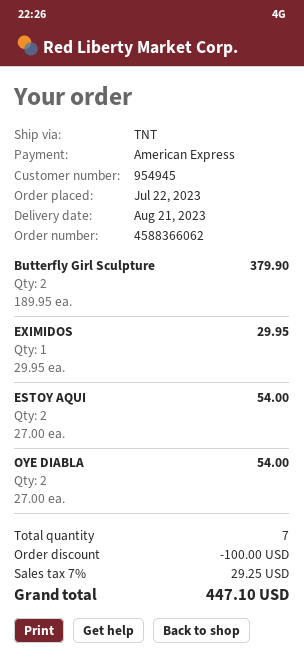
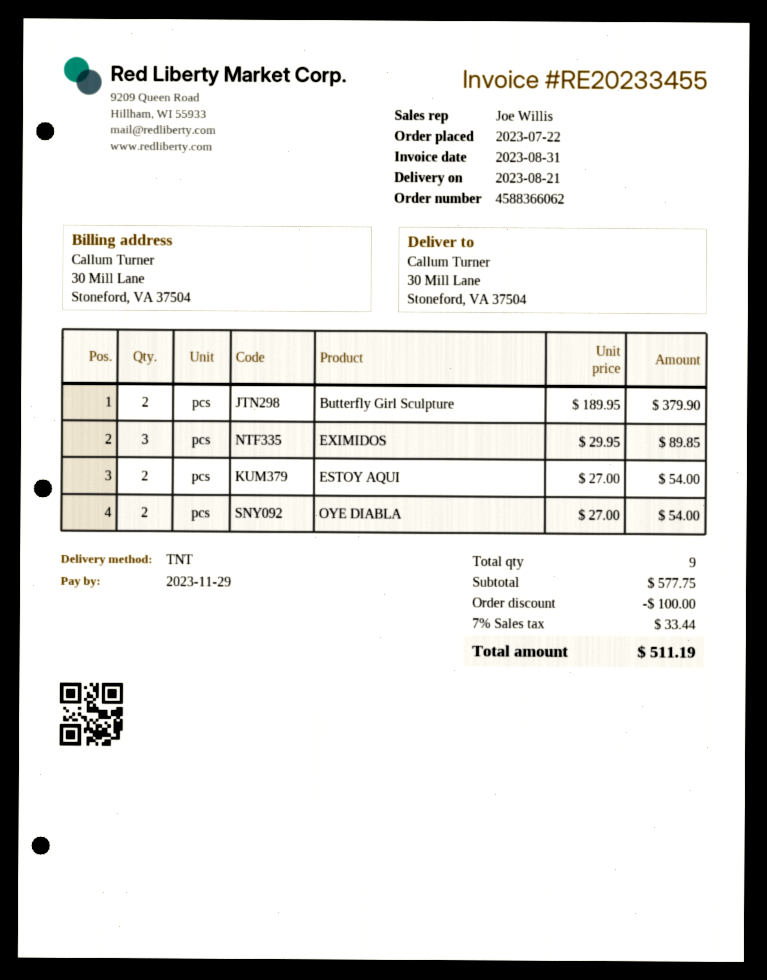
EXIMIDOS: 1 x 29.95 = 29.95 -> 3 x 29.95 = 89.85
total quantity: 7 -> 9
tax: 7% = 29.25 -> 7% = 33.44
total: 447.10 -> 511.19

